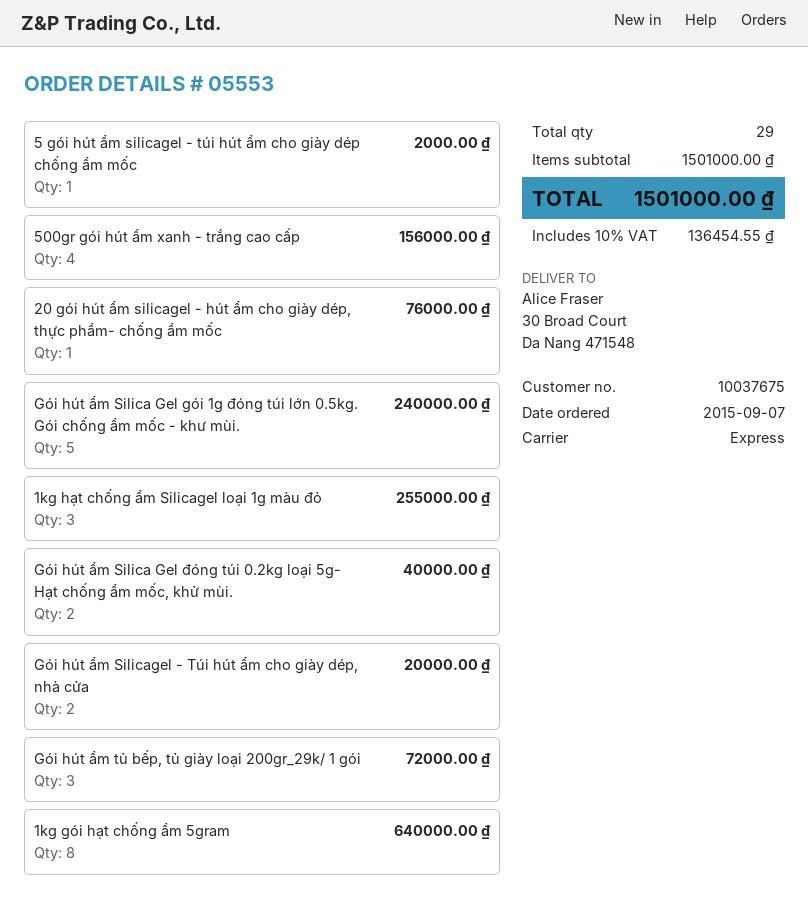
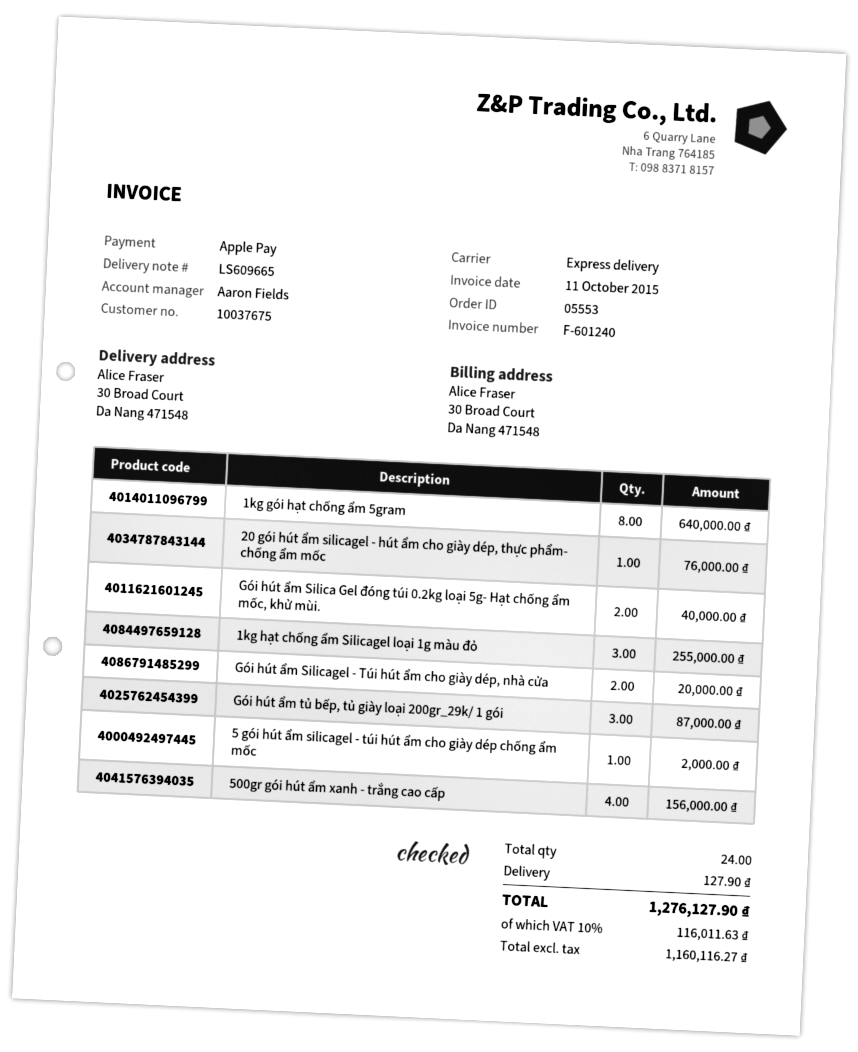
Gói hút ẩm Silica Gel gói 1g đóng túi lớn 0.5kg. Gói chống ẩm mốc - khư mùi.: 5 for 240000.00 -> none
Gói hút ẩm tủ bếp, tủ giày loại 200gr_29k/ 1 gói: 3 for 72000.00 -> 3 for 87000.00
total quantity: 29 -> 24
shipping: none -> 127.90
tax: 10% = 136454.55 -> 10% = 116011.63
total: 1501000.00 -> 1276127.90

